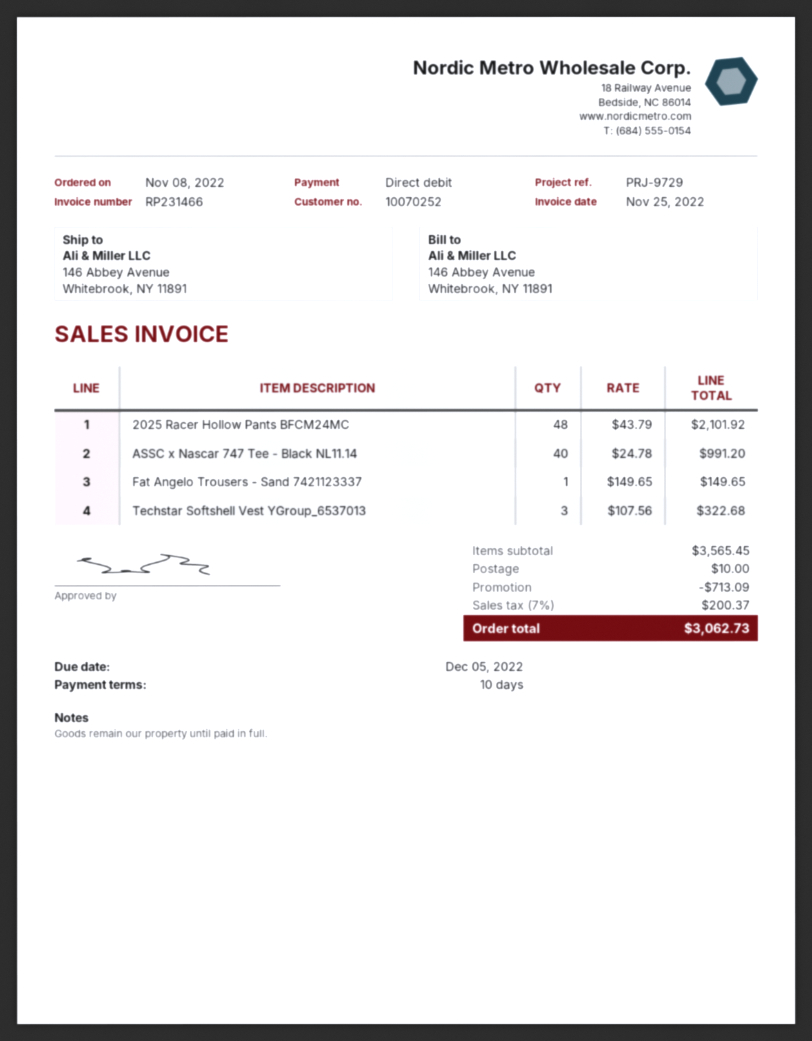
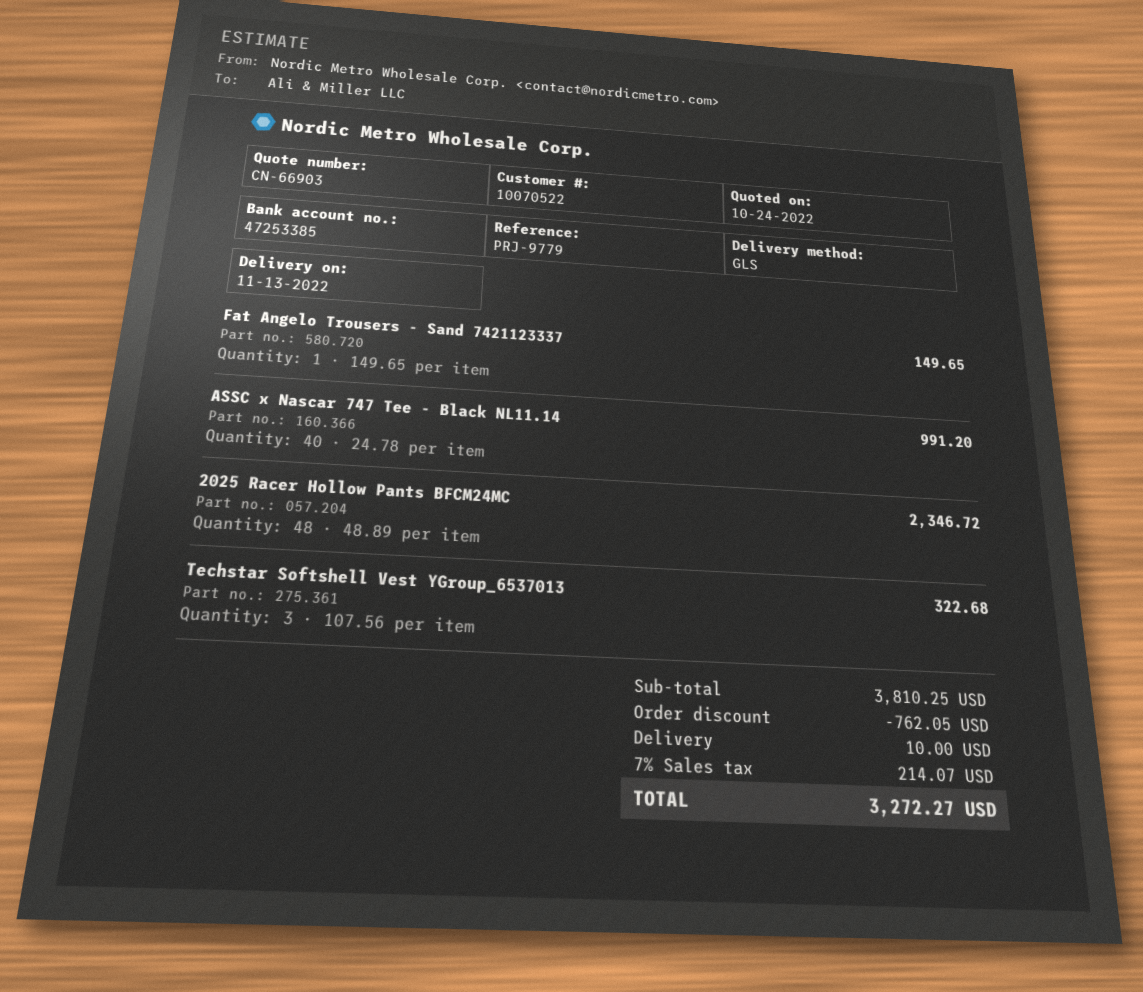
customer number: 10070252 -> 10070522
reference: PRJ-9729 -> PRJ-9779
2025 Racer Hollow Pants BFCM24MC: 48 x 43.79 = 2101.92 -> 48 x 48.89 = 2346.72
subtotal: 3565.45 -> 3810.25
discount: 713.09 -> 762.05
tax: 7% = 200.37 -> 7% = 214.07
total: 3062.73 -> 3272.27

